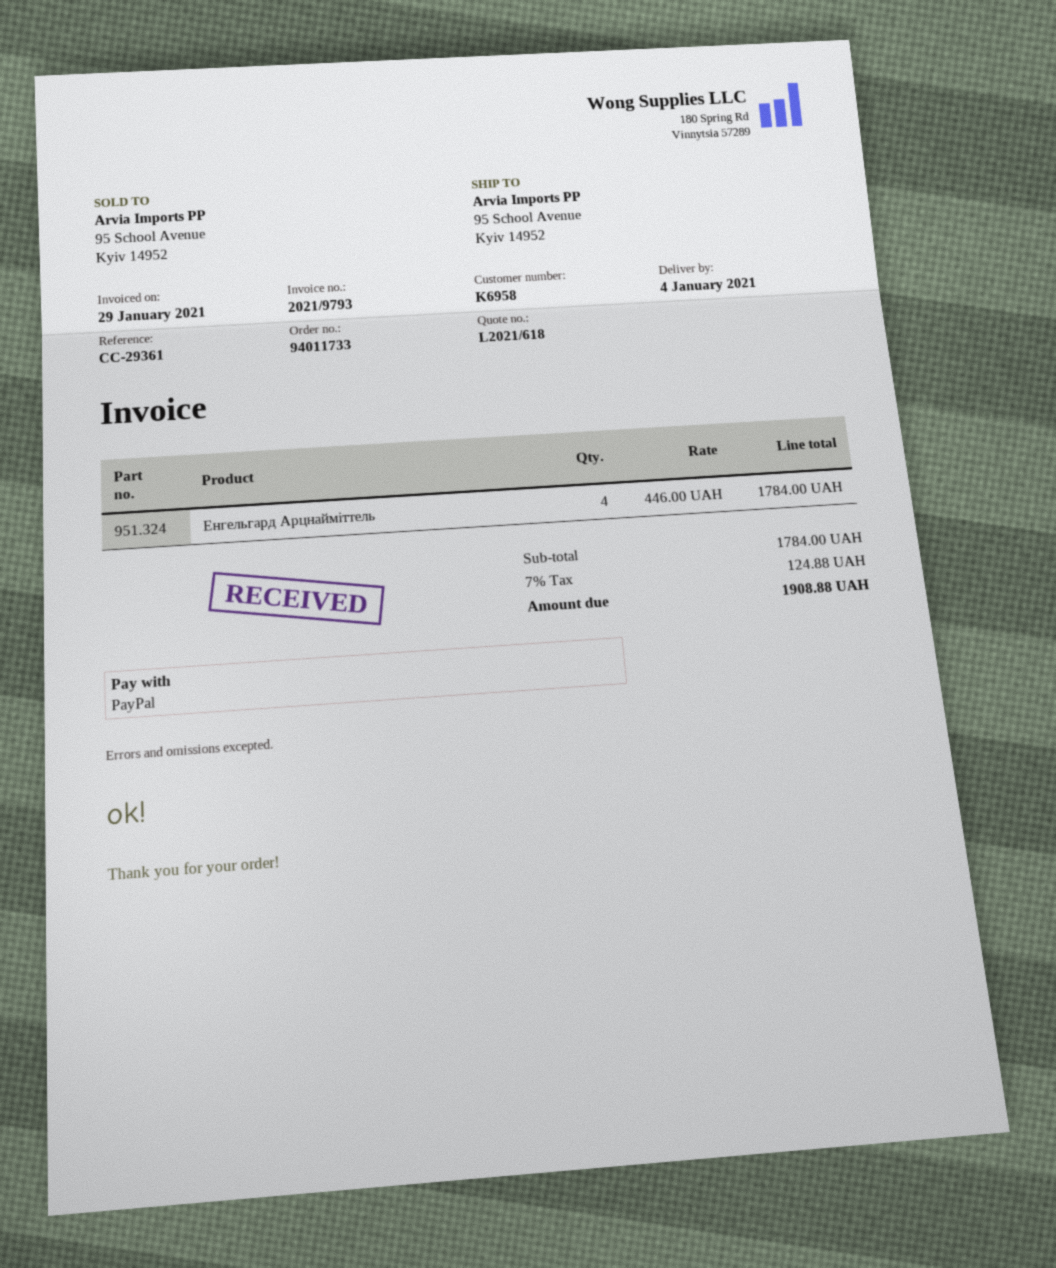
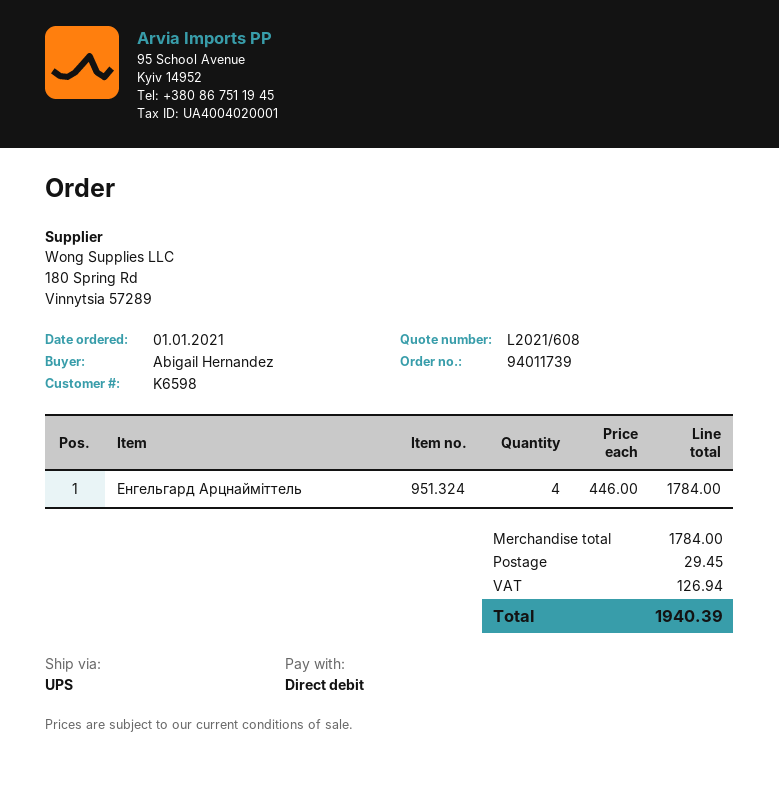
quote number: L2021/618 -> L2021/608
order number: 94011733 -> 94011739
customer number: K6958 -> K6598
payment method: PayPal -> direct debit
shipping: none -> 29.45
tax: 124.88 -> 126.94
total: 1908.88 -> 1940.39

